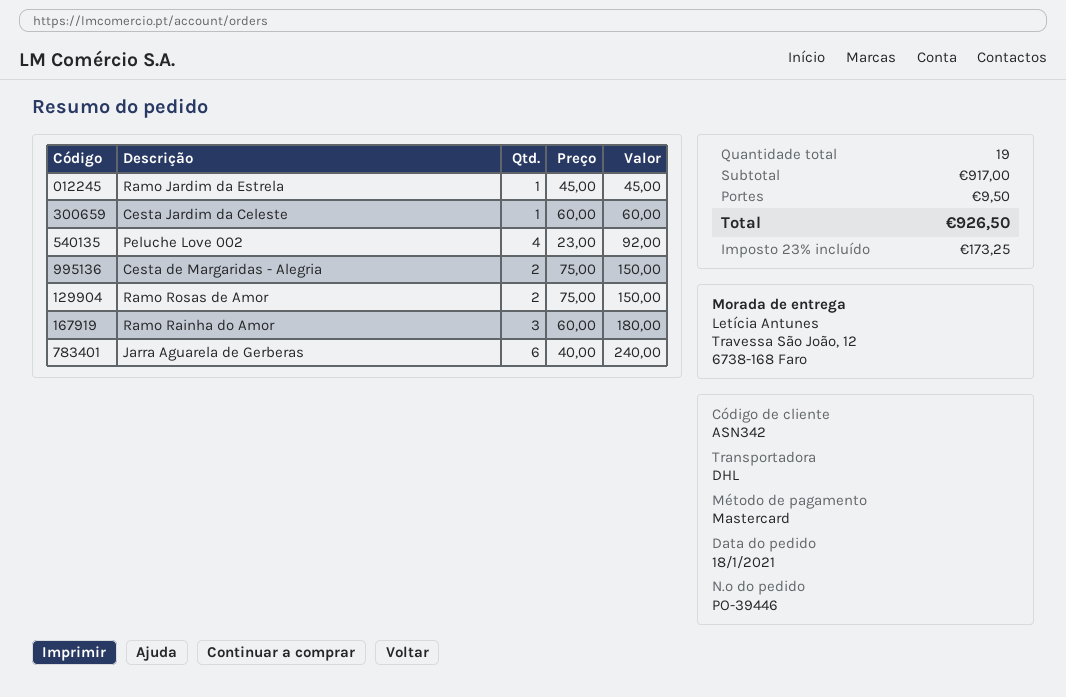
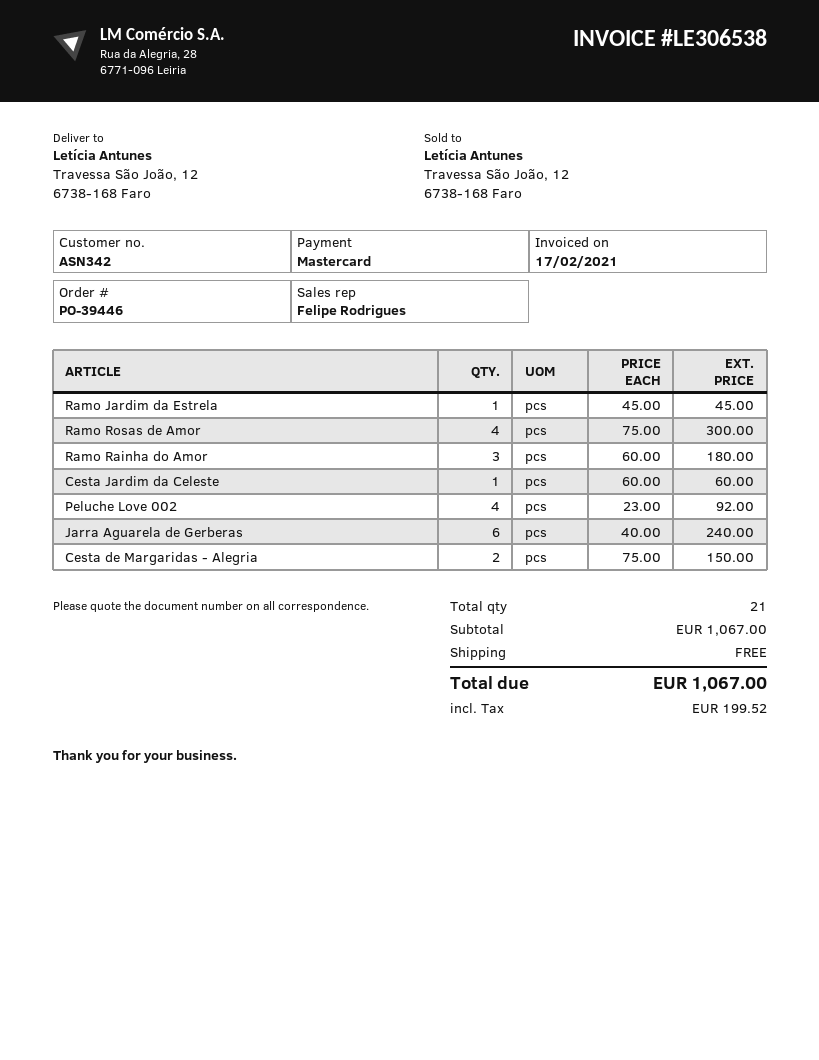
Ramo Rosas de Amor: 2 x 75.00 = 150.00 -> 4 x 75.00 = 300.00
total quantity: 19 -> 21
subtotal: 917.00 -> 1067.00
shipping: 9.50 -> 0.00
tax: 173.25 -> 199.52
total: 926.50 -> 1067.00

